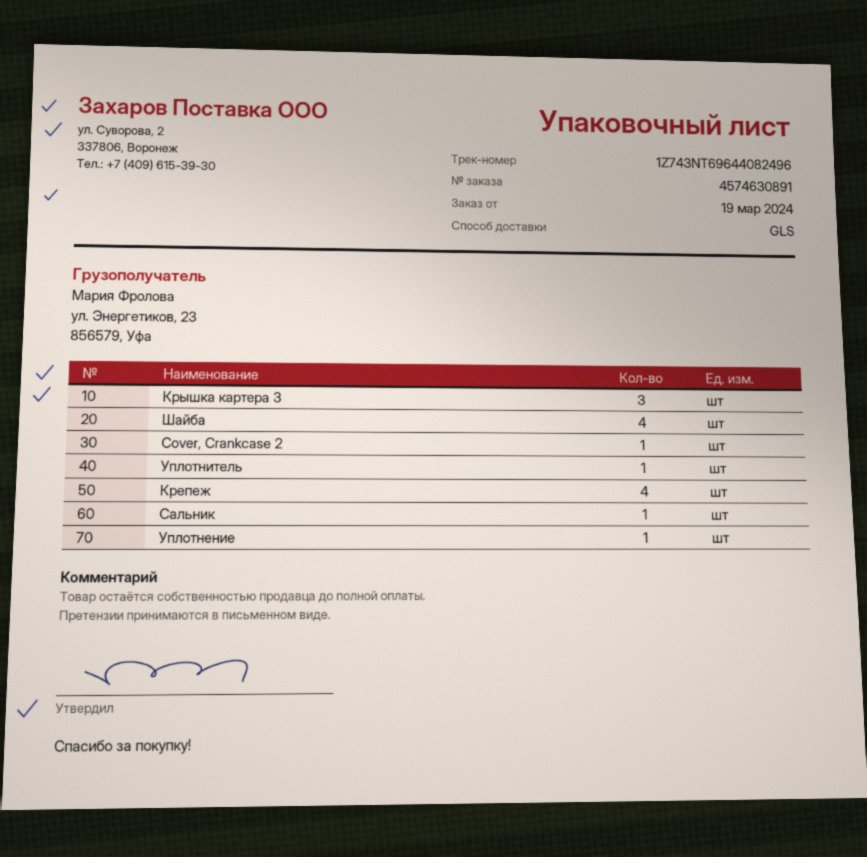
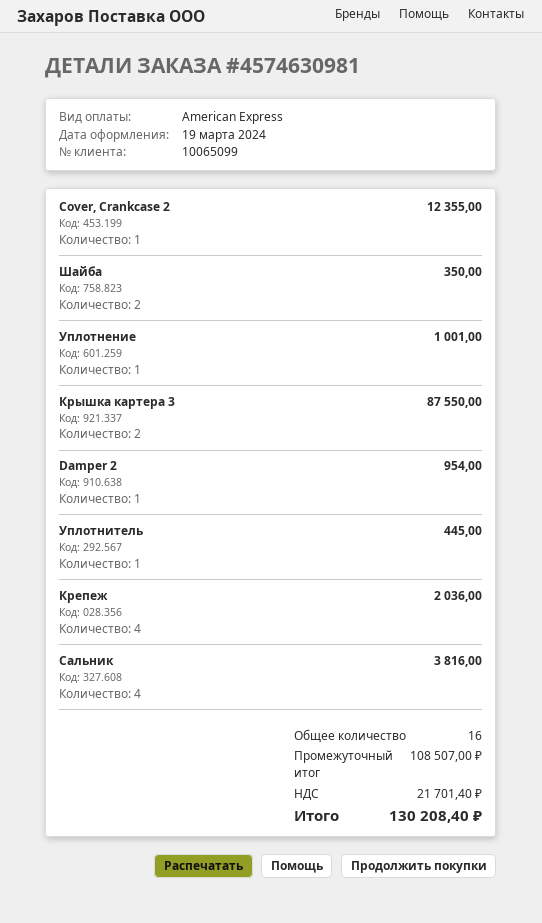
order number: 4574630891 -> 4574630981
Крышка картера 3: 3 -> 2
Шайба: 4 -> 2
Сальник: 1 -> 4
Damper 2: none -> 1

